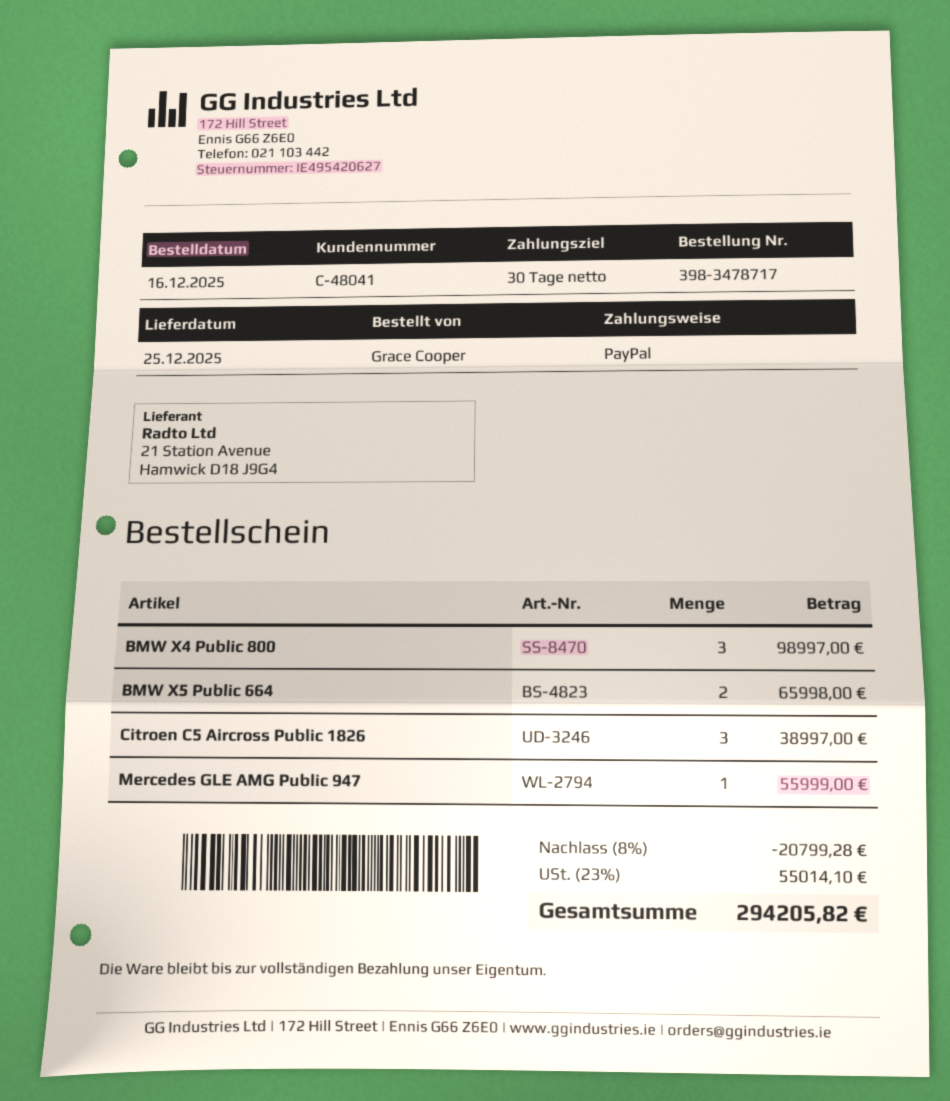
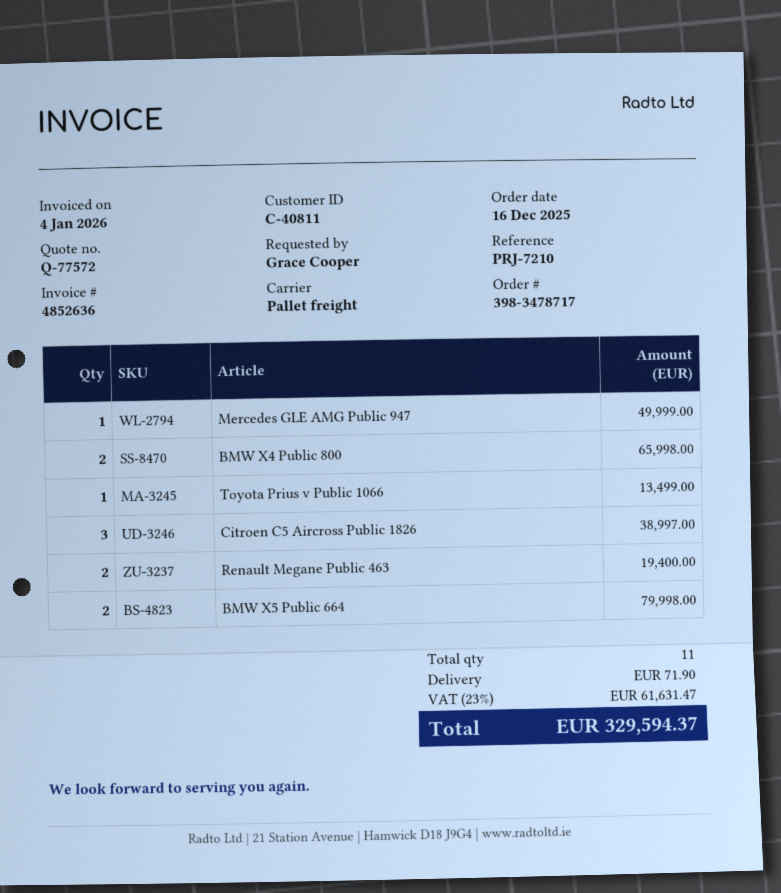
customer number: C-48041 -> C-40811
BMW X4 Public 800: 3 for 98997.00 -> 2 for 65998.00
BMW X5 Public 664: 2 for 65998.00 -> 2 for 79998.00
Mercedes GLE AMG Public 947: 1 for 55999.00 -> 1 for 49999.00
Toyota Prius v Public 1066: none -> 1 for 13499.00
Renault Megane Public 463: none -> 2 for 19400.00
discount: 8% = 20799.28 -> none
shipping: none -> 71.90
tax: 23% = 55014.10 -> 23% = 61631.47
total: 294205.82 -> 329594.37

